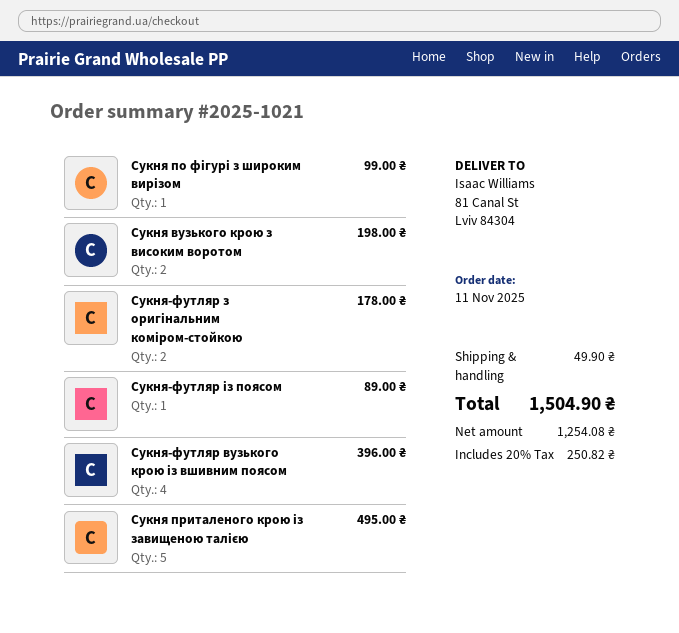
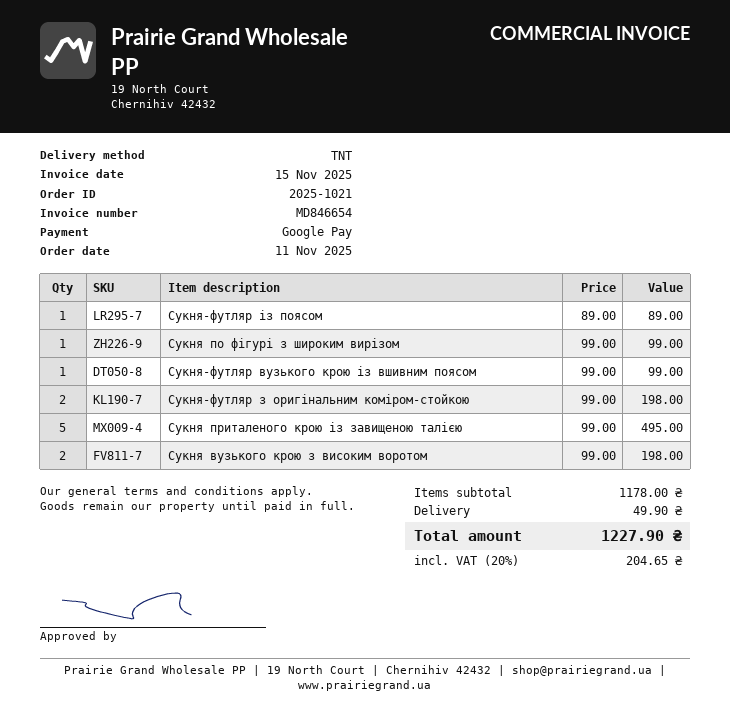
Сукня-футляр з оригінальним коміром-стойкою: 2 for 178.00 -> 2 for 198.00
Сукня-футляр вузького крою із вшивним поясом: 4 for 396.00 -> 1 for 99.00
tax: 20% = 250.82 -> 20% = 204.65
total: 1504.90 -> 1227.90

